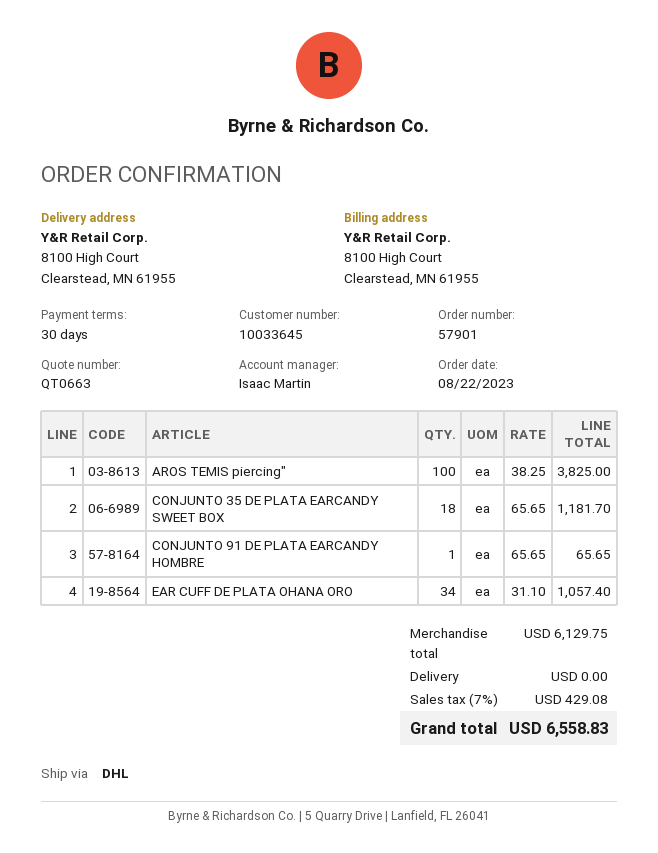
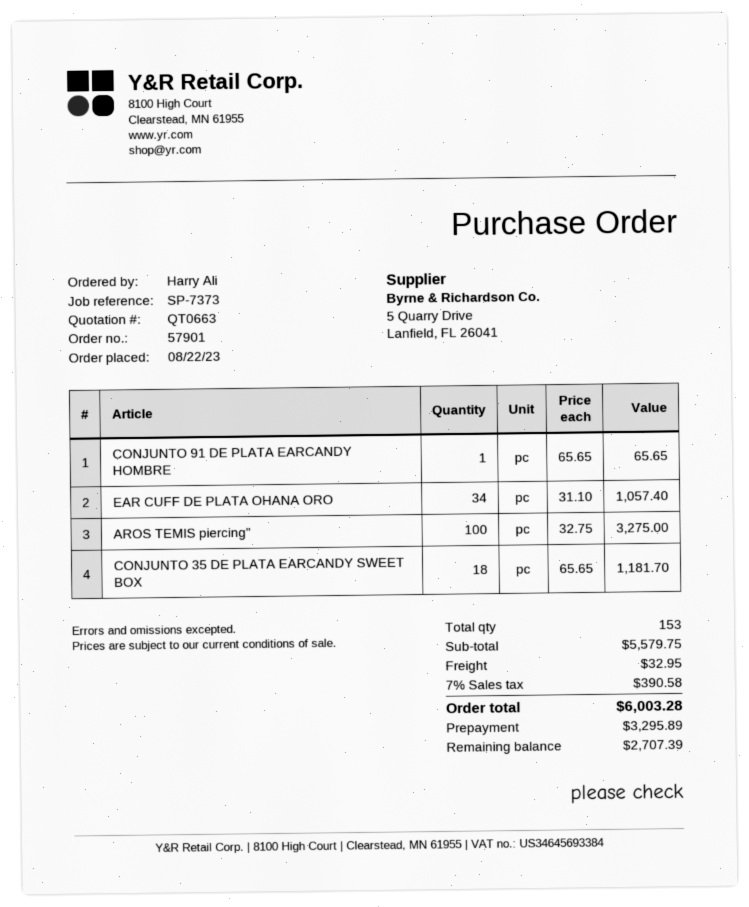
AROS TEMIS piercing": 100 x 38.25 = 3825.00 -> 100 x 32.75 = 3275.00
subtotal: 6129.75 -> 5579.75
shipping: 0.00 -> 32.95
tax: 7% = 429.08 -> 7% = 390.58
total: 6558.83 -> 6003.28

